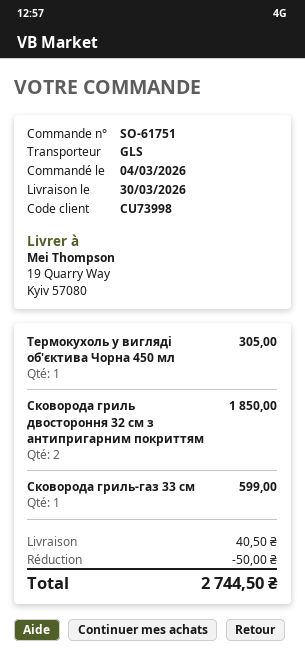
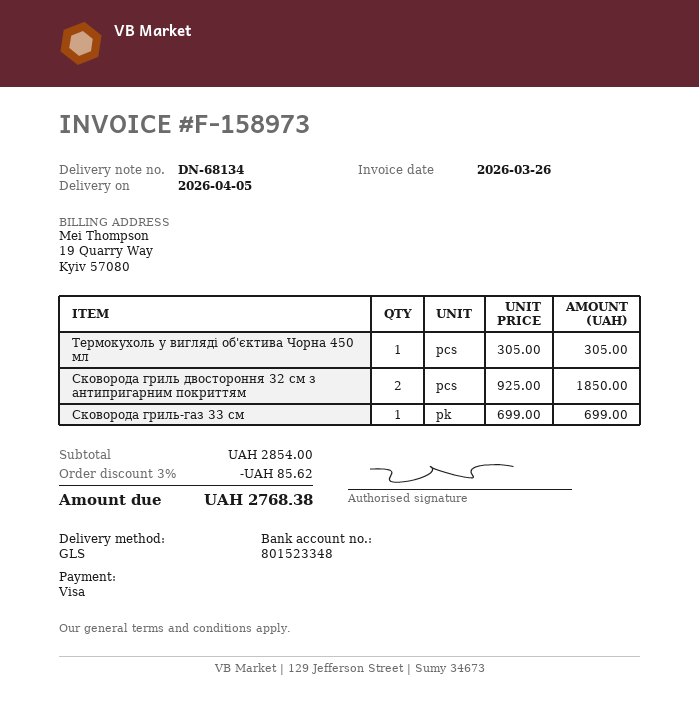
delivery date: 2026-03-30 -> 2026-04-05
Сковорода гриль-газ 33 см: 1 for 599.00 -> 1 for 699.00
discount: 50.00 -> 85.62
shipping: 40.50 -> none
total: 2744.50 -> 2768.38

